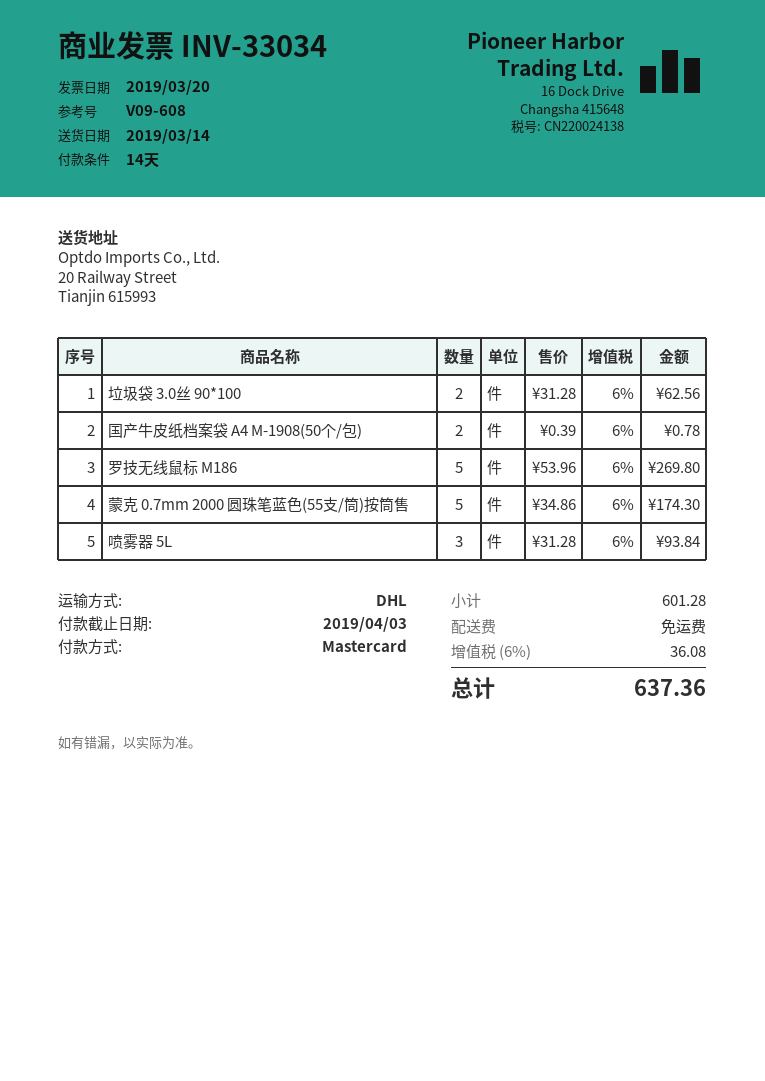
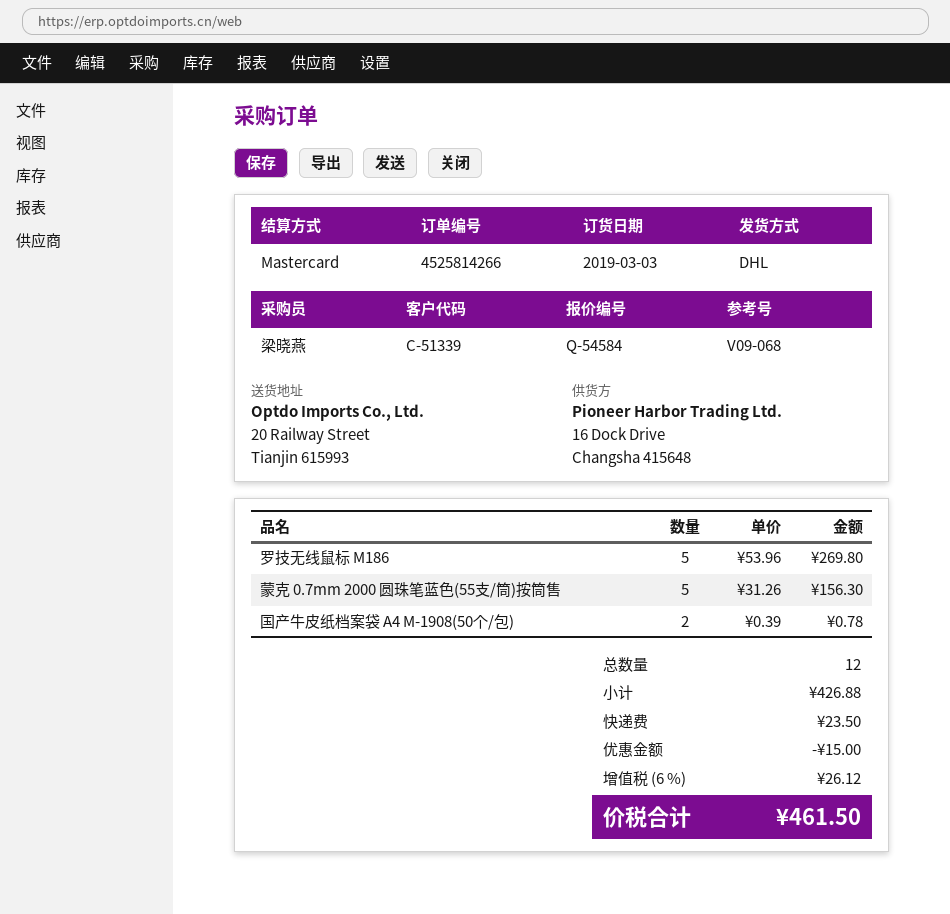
reference: V09-608 -> V09-068
垃圾袋 3.0丝 90*100: 2 x 31.28 = 62.56 -> none
蒙克 0.7mm 2000 圆珠笔蓝色(55支/筒)按筒售: 5 x 34.86 = 174.30 -> 5 x 31.26 = 156.30
喷雾器 5L: 3 x 31.28 = 93.84 -> none
subtotal: 601.28 -> 426.88
discount: none -> 15.00
shipping: 0.00 -> 23.50
tax: 6% = 36.08 -> 6% = 26.12
total: 637.36 -> 461.50

